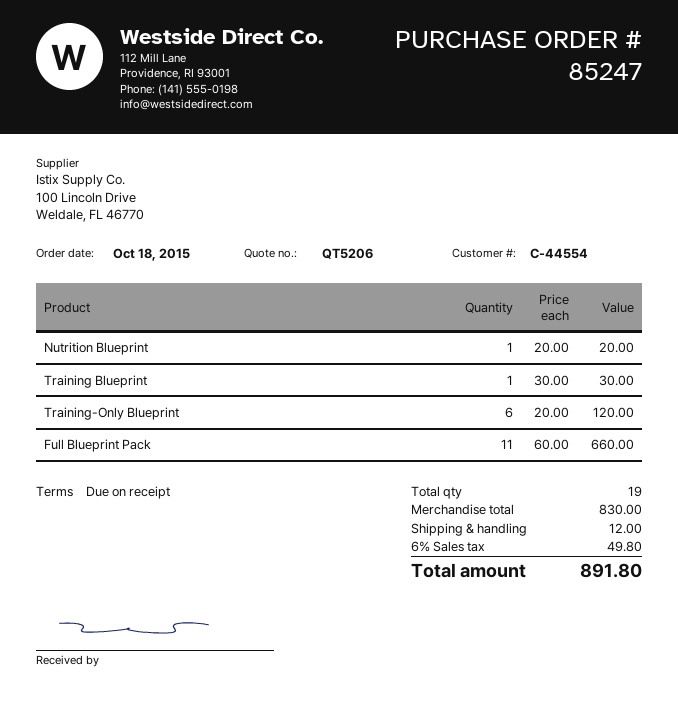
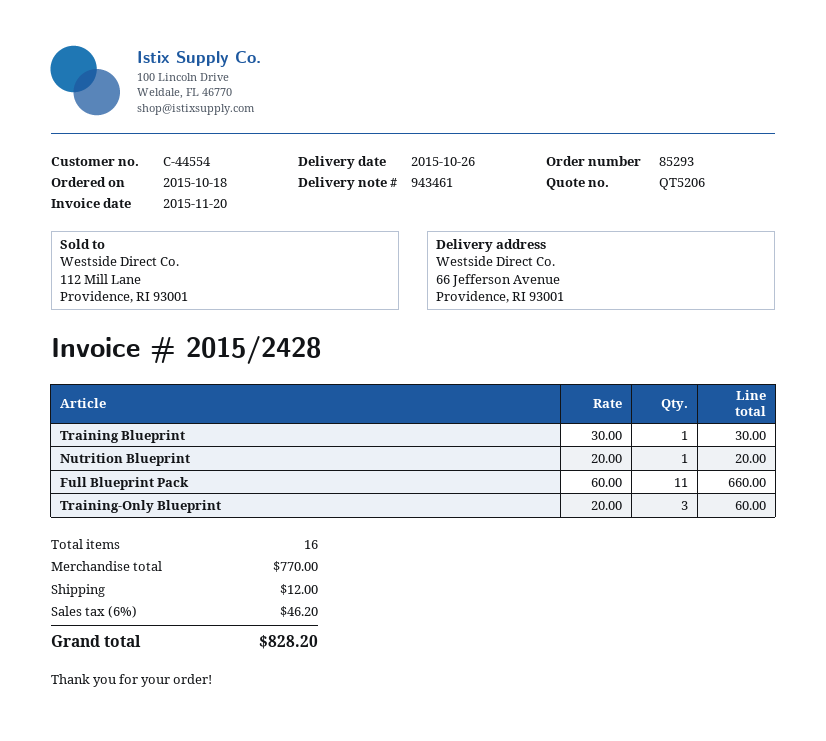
order number: 85247 -> 85293
Training-Only Blueprint: 6 x 20.00 = 120.00 -> 3 x 20.00 = 60.00
total quantity: 19 -> 16
subtotal: 830.00 -> 770.00
tax: 6% = 49.80 -> 6% = 46.20
total: 891.80 -> 828.20

